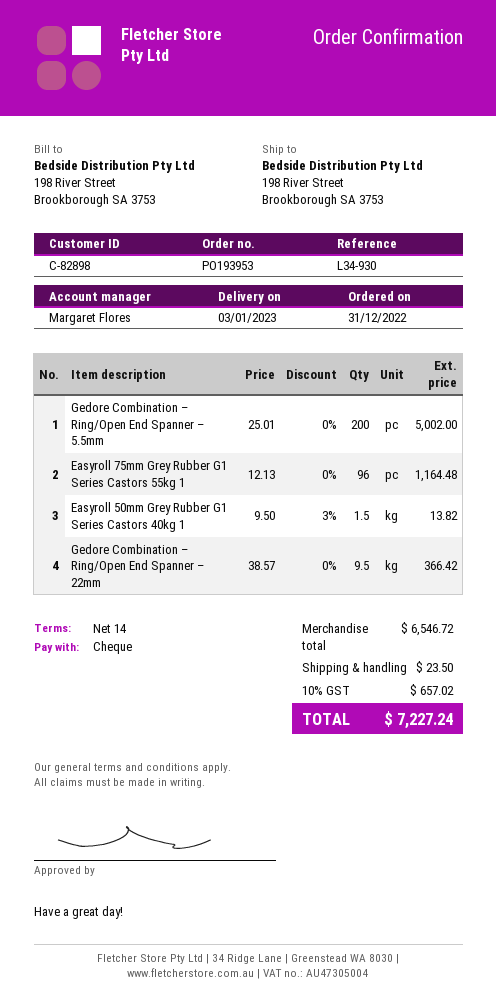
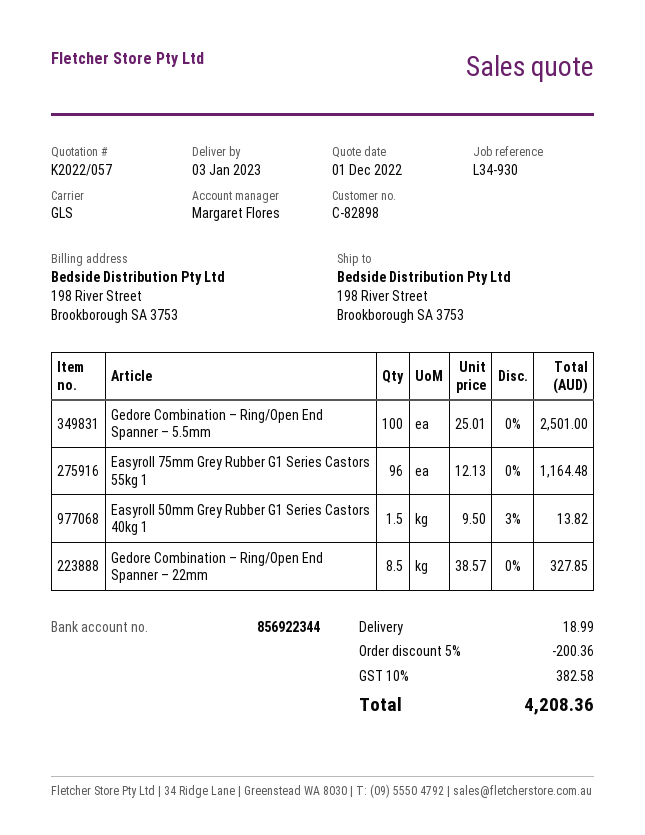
Gedore Combination – Ring/Open End Spanner – 5.5mm: 200 x 25.01 = 5002.00 -> 100 x 25.01 = 2501.00
Gedore Combination – Ring/Open End Spanner – 22mm: 9.5 x 38.57 = 366.42 -> 8.5 x 38.57 = 327.85
discount: none -> 5% = 200.36
shipping: 23.50 -> 18.99
tax: 10% = 657.02 -> 10% = 382.58
total: 7227.24 -> 4208.36

